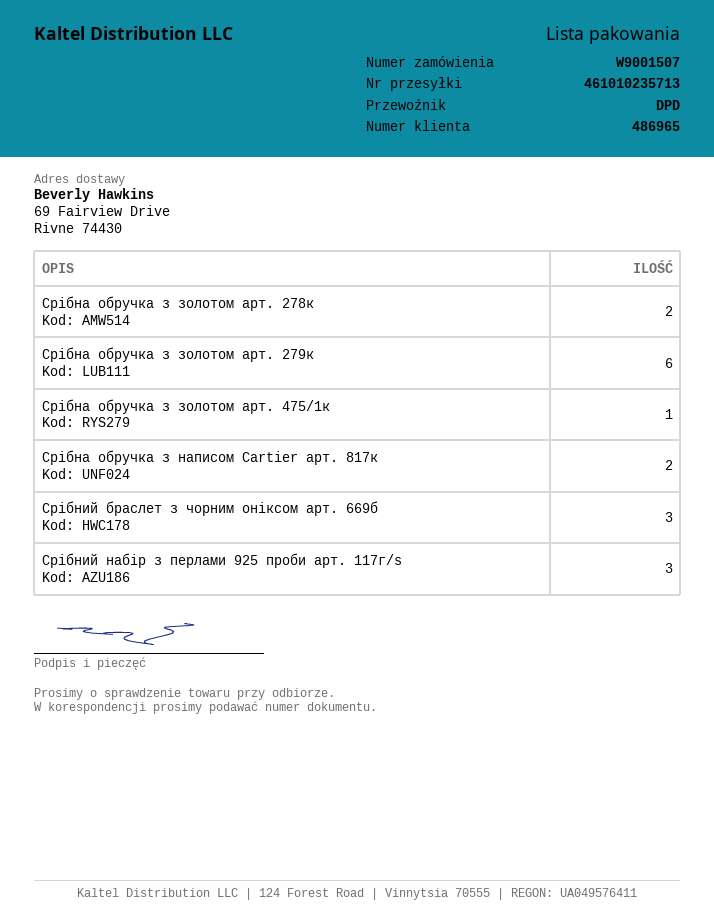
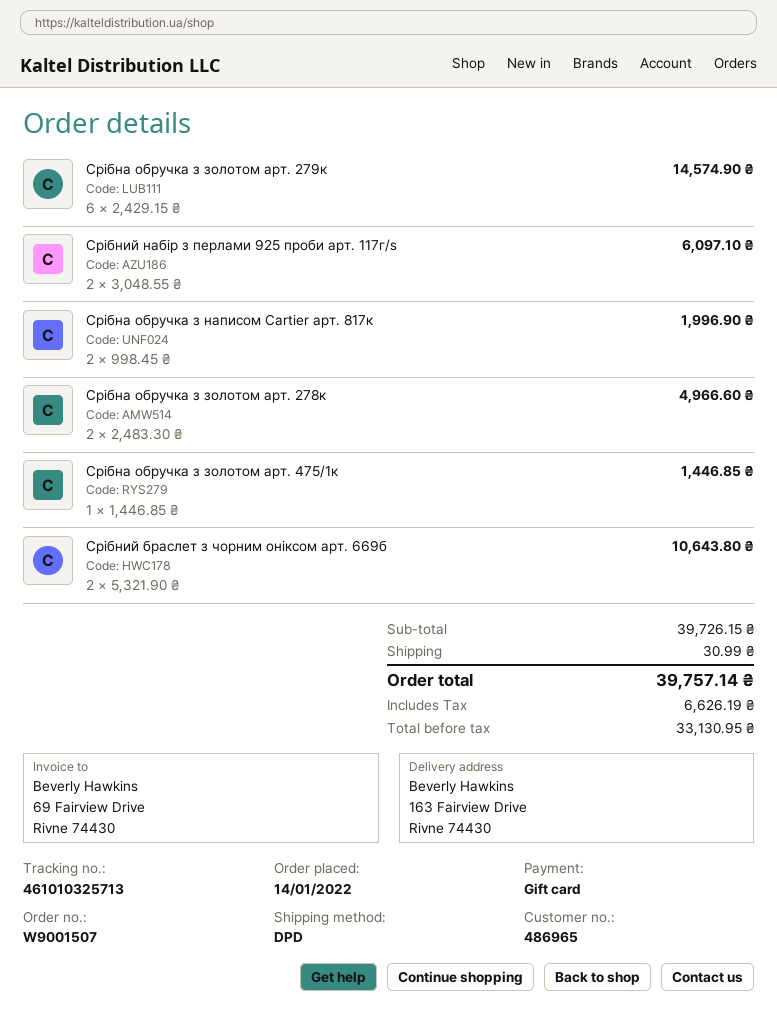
tracking number: 461010235713 -> 461010325713
ship to: 69 Fairview Drive, Rivne 74430 -> 163 Fairview Drive, Rivne 74430
Срібний браслет з чорним оніксом арт. 669б: 3 -> 2
Срібний набір з перлами 925 проби арт. 117г/s: 3 -> 2

